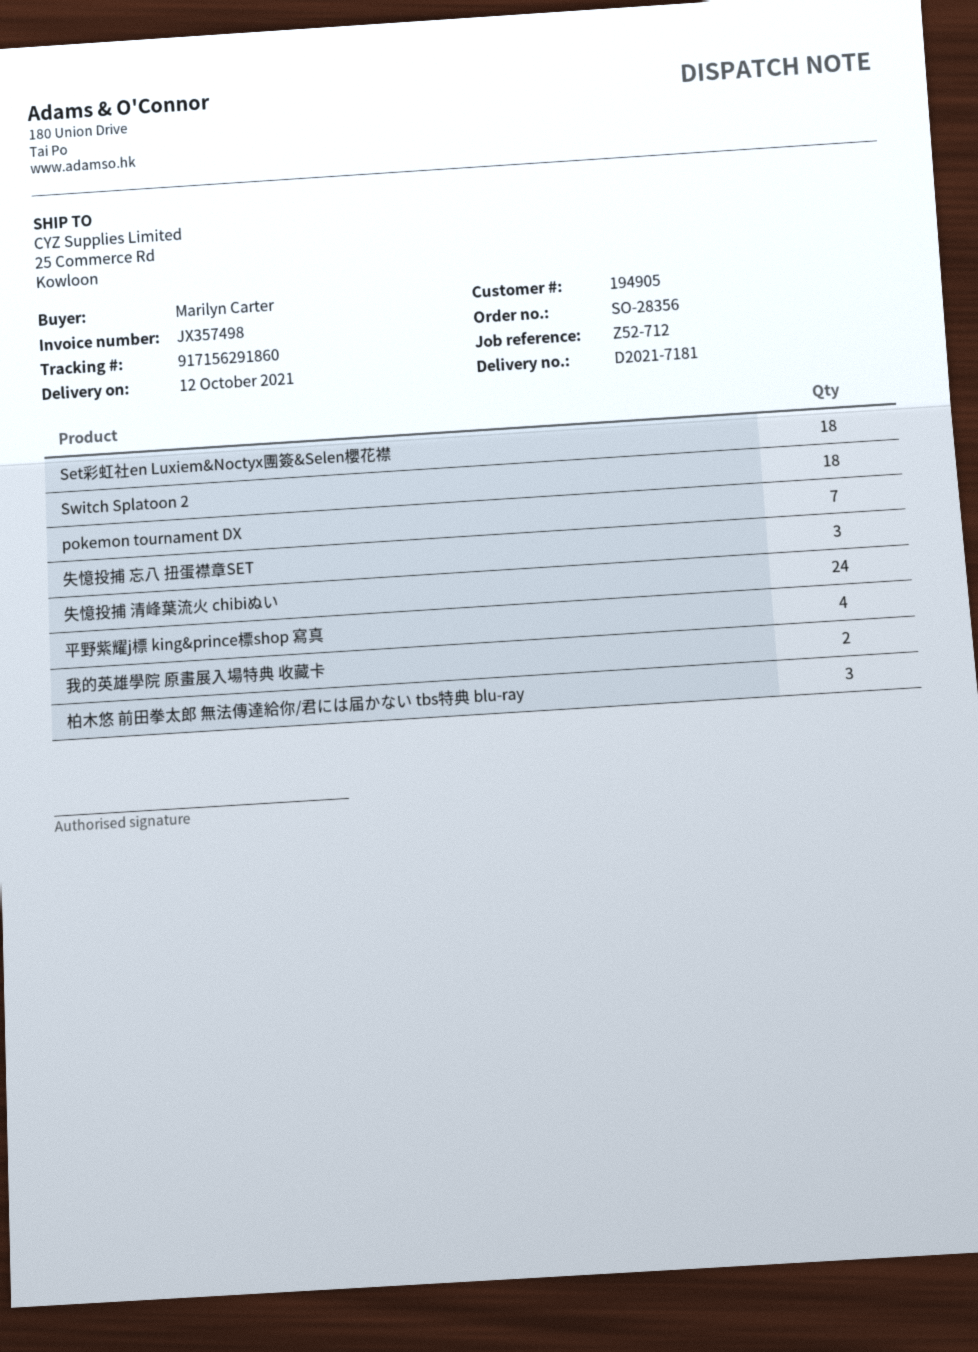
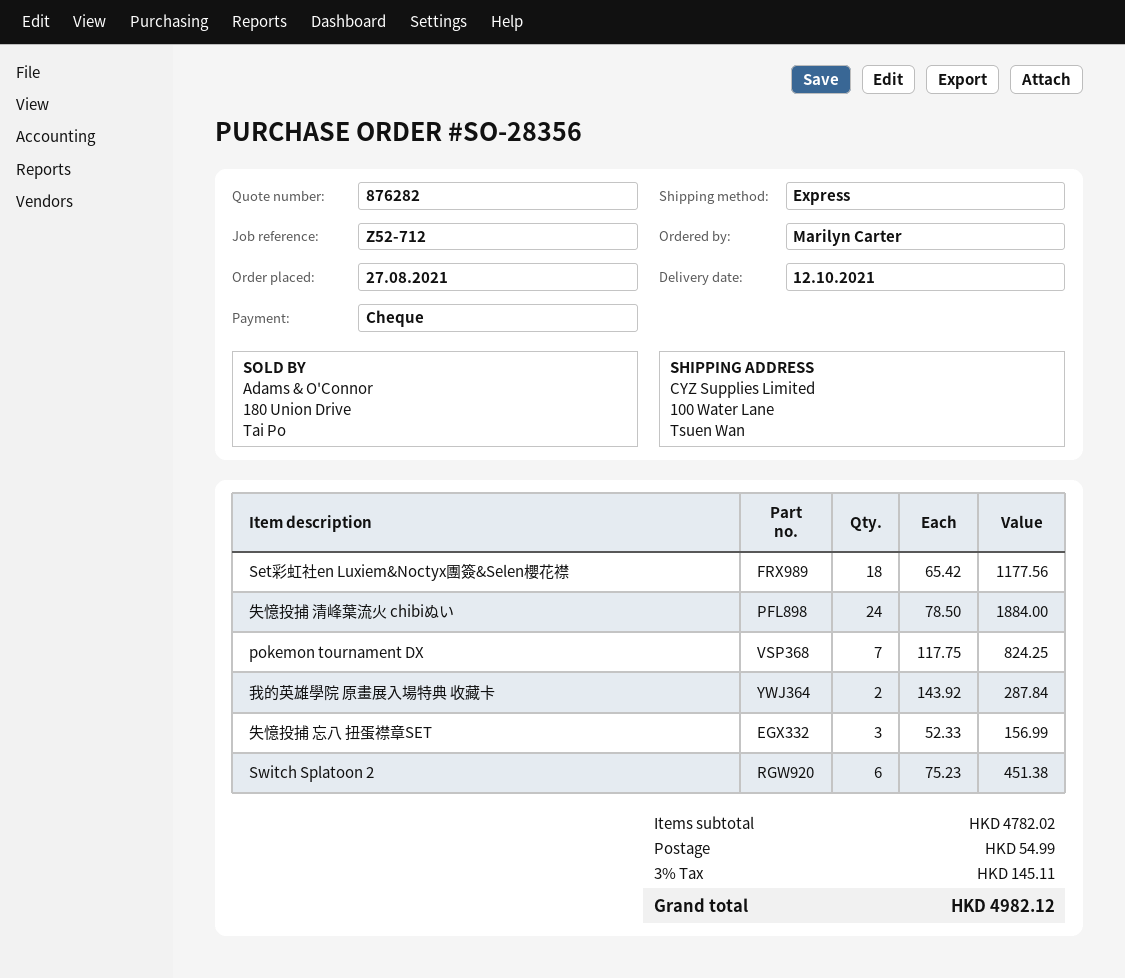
ship to: 25 Commerce Rd, Kowloon -> 100 Water Lane, Tsuen Wan
Switch Splatoon 2: 18 -> 6
平野紫耀j標 king&prince標shop 寫真: 4 -> none
柏木悠 前田拳太郎 無法傳達給你/君には届かない tbs特典 blu-ray: 3 -> none

